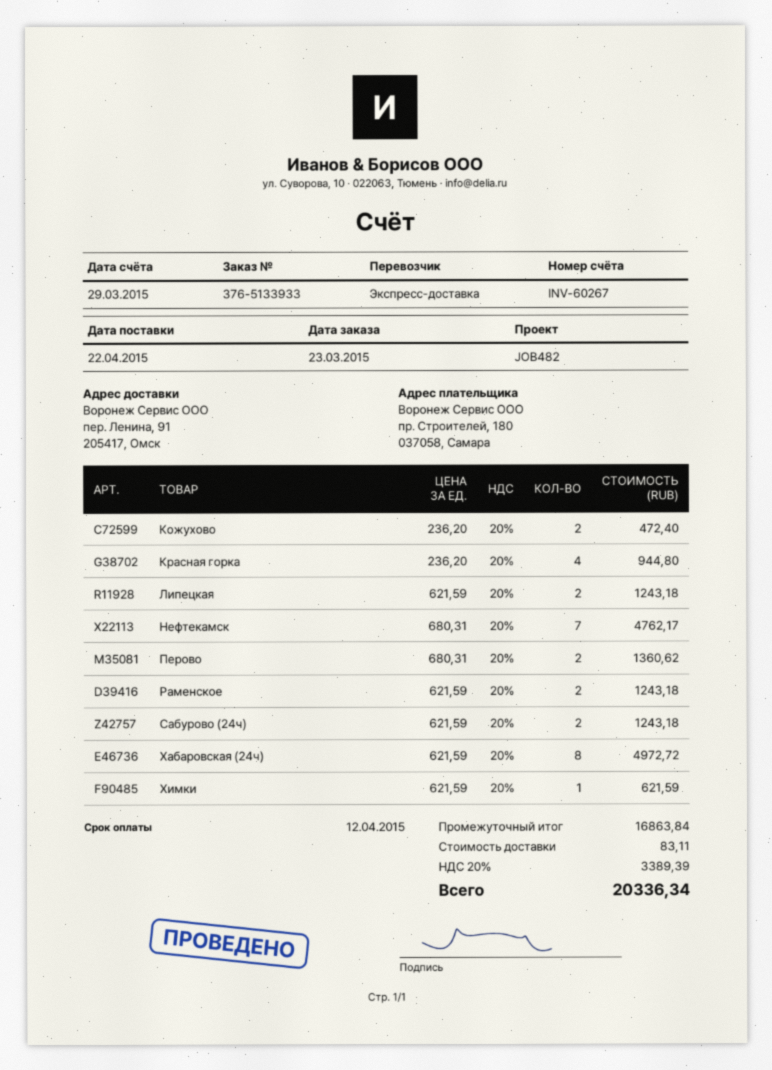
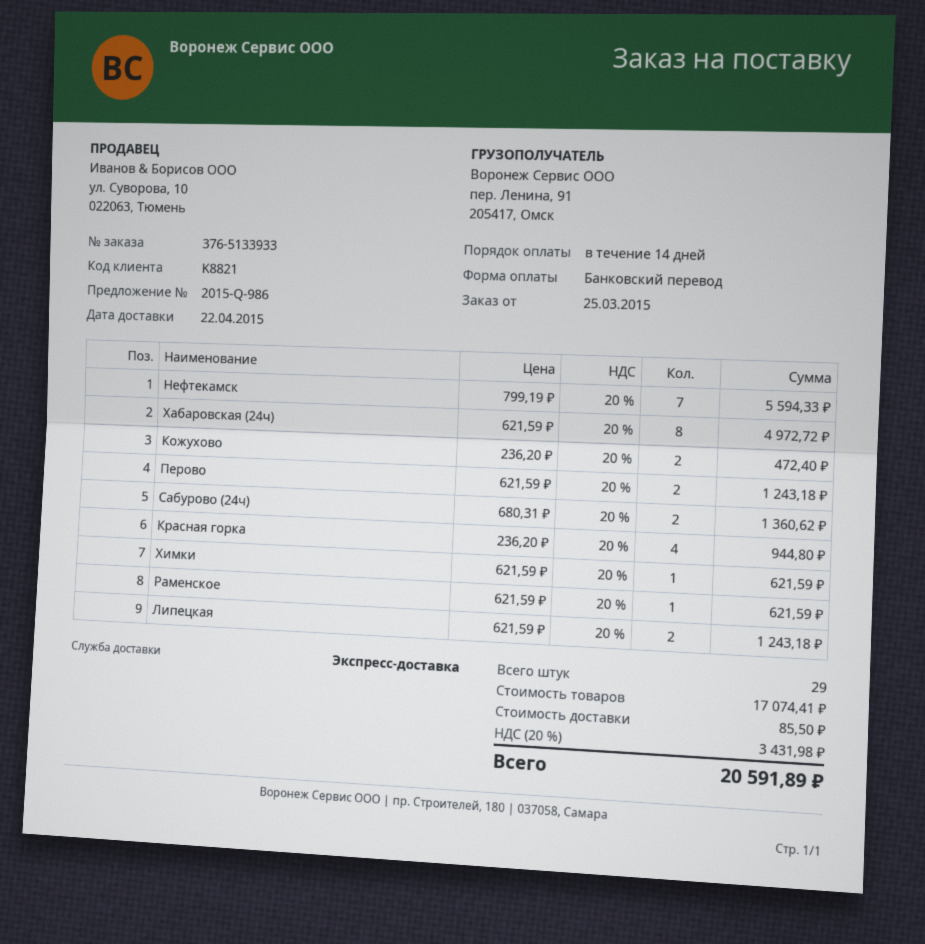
order date: 2015-03-23 -> 2015-03-25
Нефтекамск: 7 x 680.31 = 4762.17 -> 7 x 799.19 = 5594.33
Перово: 2 x 680.31 = 1360.62 -> 2 x 621.59 = 1243.18
Раменское: 2 x 621.59 = 1243.18 -> 1 x 621.59 = 621.59
Сабурово (24ч): 2 x 621.59 = 1243.18 -> 2 x 680.31 = 1360.62
subtotal: 16863.84 -> 17074.41
shipping: 83.11 -> 85.50
tax: 20% = 3389.39 -> 20% = 3431.98
total: 20336.34 -> 20591.89

